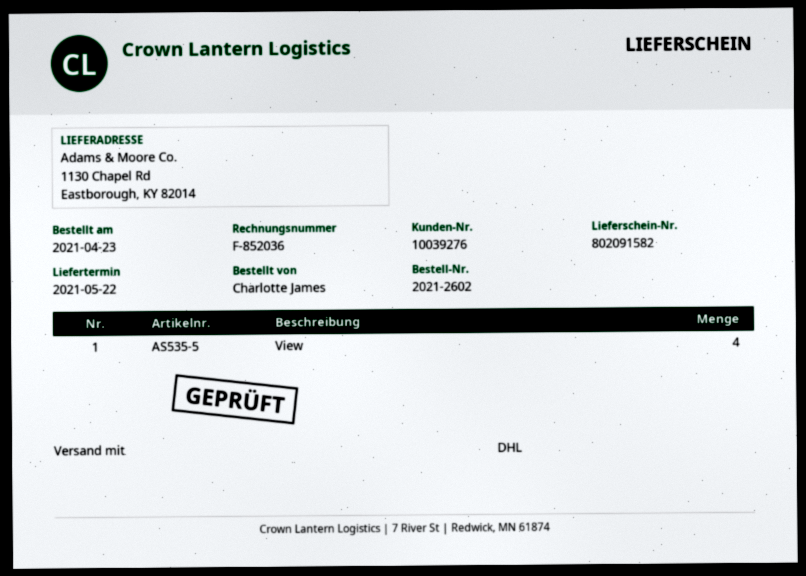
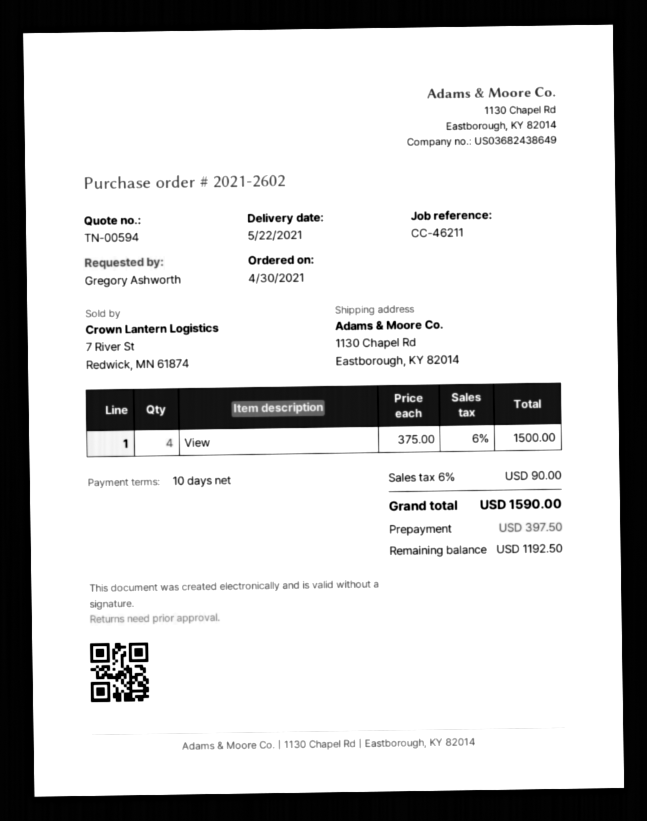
order date: 2021-04-23 -> 2021-04-30
ordered by: Charlotte James -> Gregory Ashworth

